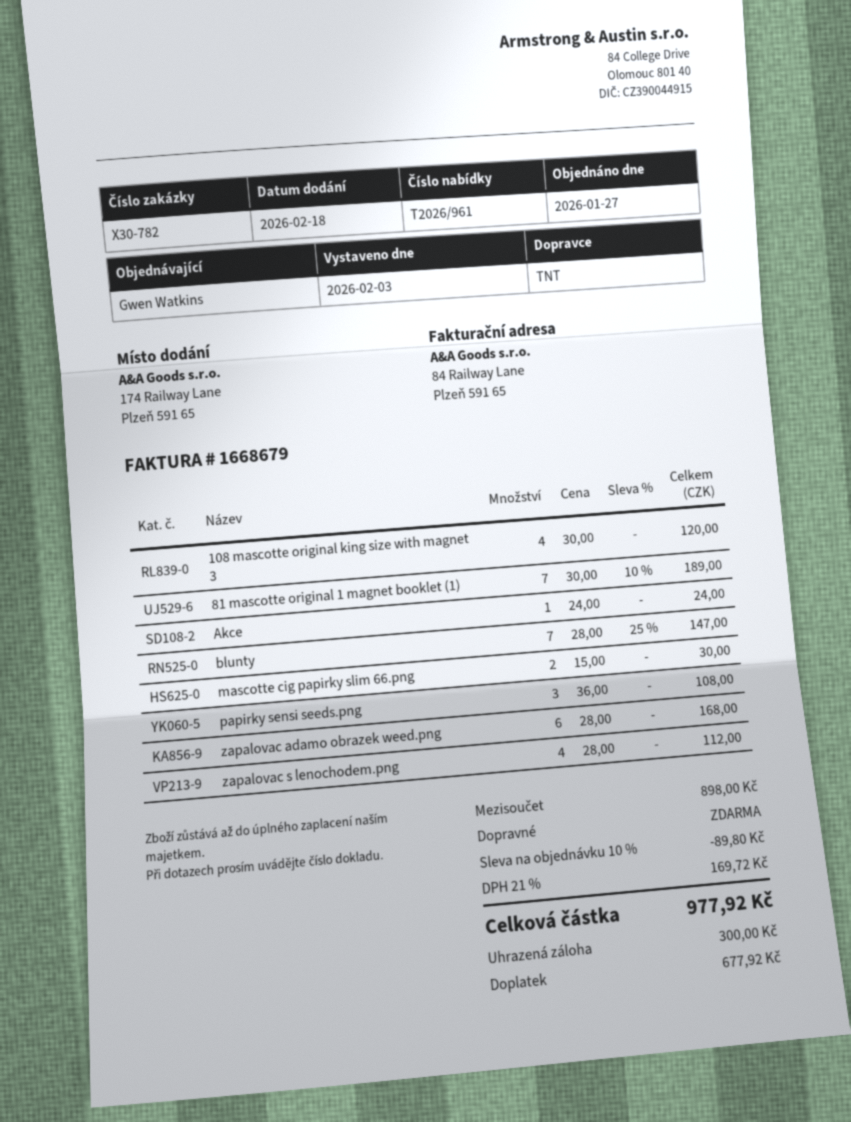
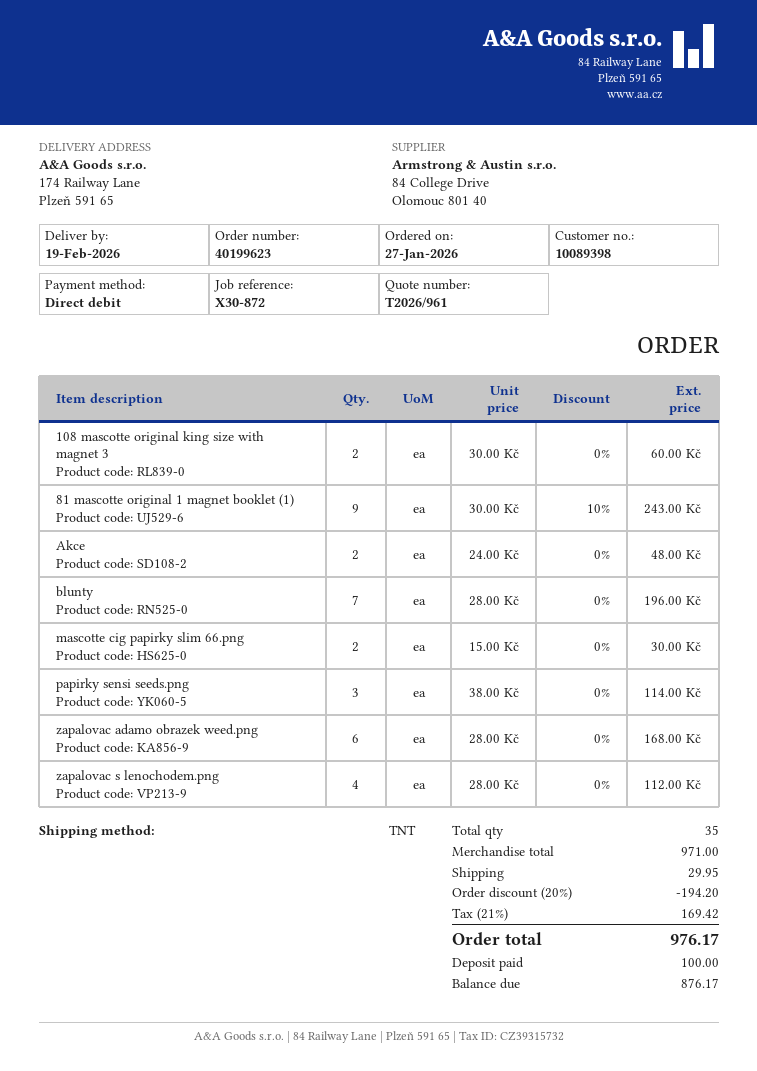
delivery date: 2026-02-18 -> 2026-02-19
reference: X30-782 -> X30-872
108 mascotte original king size with magnet 3: 4 x 30.00 = 120.00 -> 2 x 30.00 = 60.00
81 mascotte original 1 magnet booklet (1): 7 x 30.00 - 10% = 189.00 -> 9 x 30.00 - 10% = 243.00
Akce: 1 x 24.00 = 24.00 -> 2 x 24.00 = 48.00
blunty: 7 x 28.00 - 25% = 147.00 -> 7 x 28.00 = 196.00
papirky sensi seeds.png: 3 x 36.00 = 108.00 -> 3 x 38.00 = 114.00
subtotal: 898.00 -> 971.00
discount: 10% = 89.80 -> 20% = 194.20
shipping: 0.00 -> 29.95
tax: 21% = 169.72 -> 21% = 169.42
total: 977.92 -> 976.17
deposit: 300.00 -> 100.00
balance: 677.92 -> 876.17

